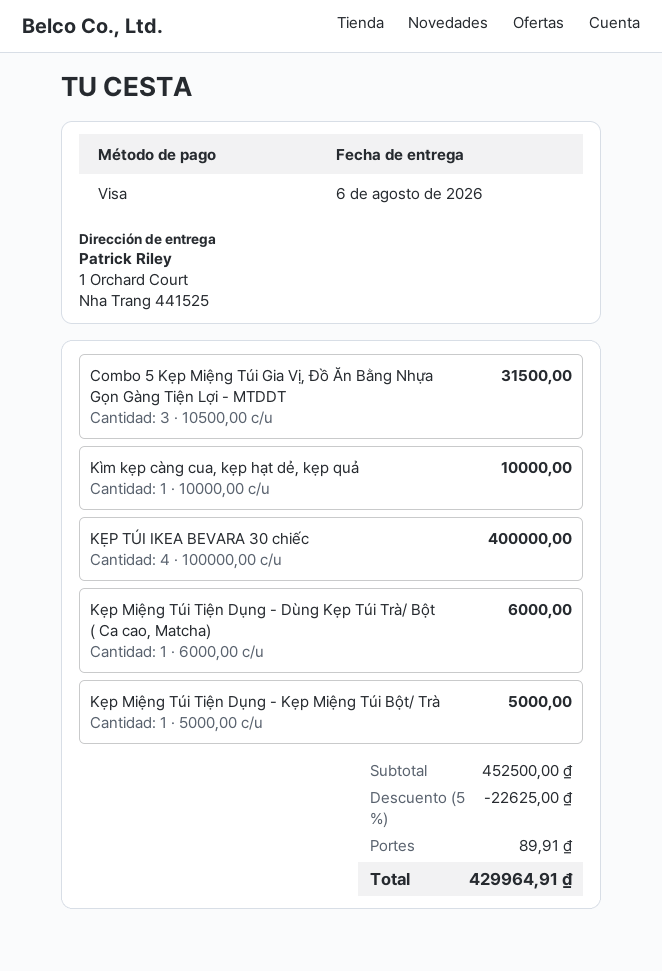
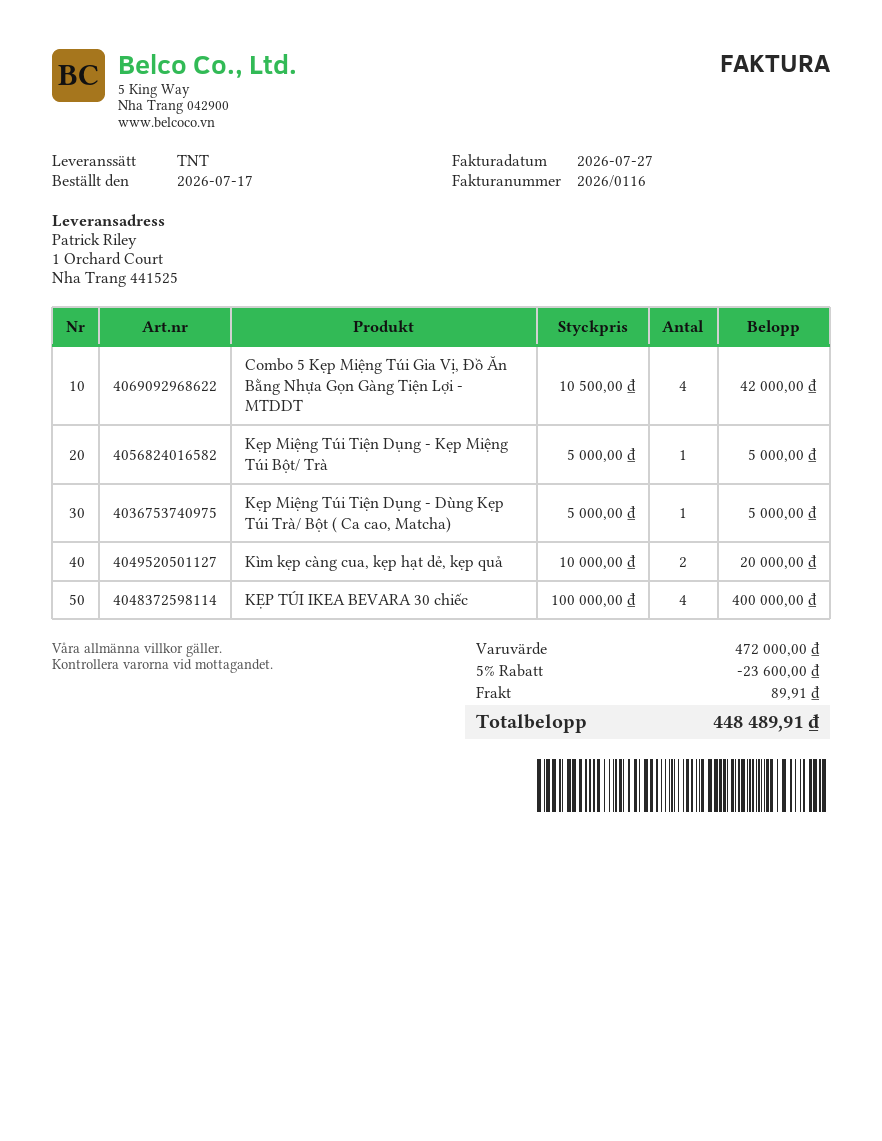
Combo 5 Kẹp Miệng Túi Gia Vị, Đồ Ăn Bằng Nhựa Gọn Gàng Tiện Lợi - MTDDT: 3 x 10500.00 = 31500.00 -> 4 x 10500.00 = 42000.00
Kìm kẹp càng cua, kẹp hạt dẻ, kẹp quả: 1 x 10000.00 = 10000.00 -> 2 x 10000.00 = 20000.00
Kẹp Miệng Túi Tiện Dụng - Dùng Kẹp Túi Trà/ Bột ( Ca cao, Matcha): 1 x 6000.00 = 6000.00 -> 1 x 5000.00 = 5000.00
subtotal: 452500.00 -> 472000.00
discount: 5% = 22625.00 -> 5% = 23600.00
total: 429964.91 -> 448489.91

